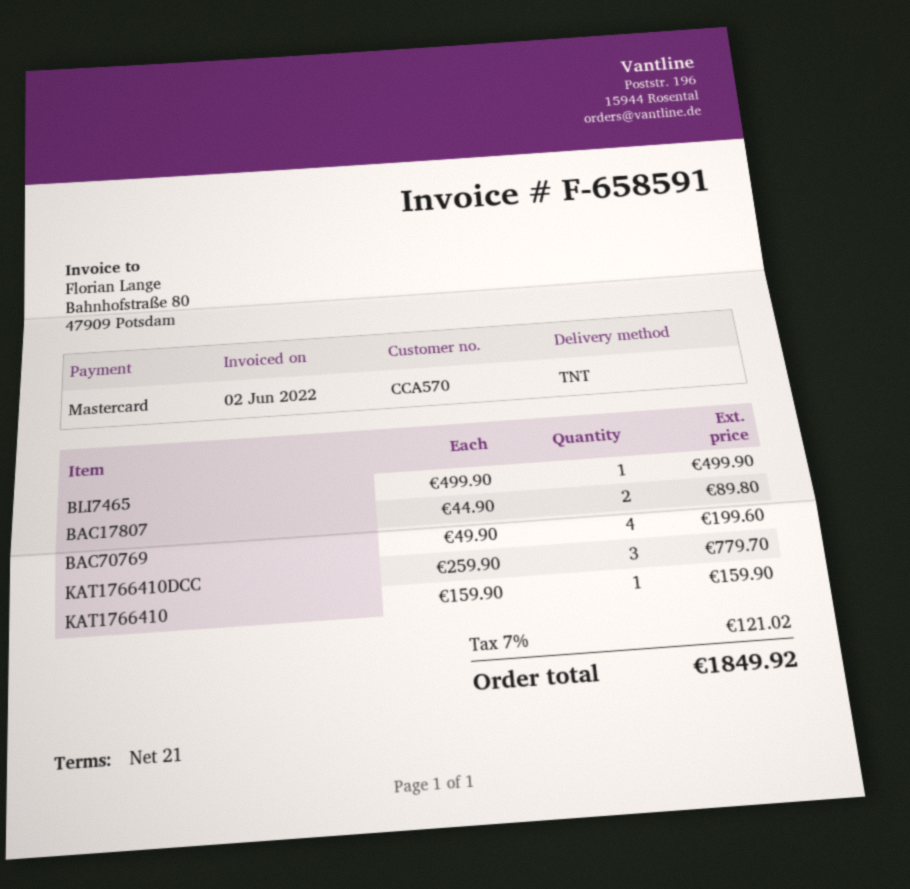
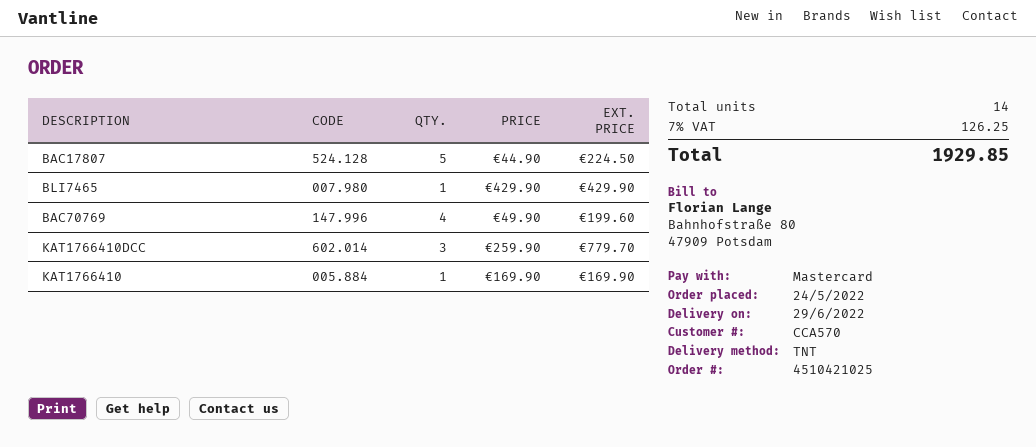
BLI7465: 1 x 499.90 = 499.90 -> 1 x 429.90 = 429.90
BAC17807: 2 x 44.90 = 89.80 -> 5 x 44.90 = 224.50
KAT1766410: 1 x 159.90 = 159.90 -> 1 x 169.90 = 169.90
tax: 7% = 121.02 -> 7% = 126.25
total: 1849.92 -> 1929.85

